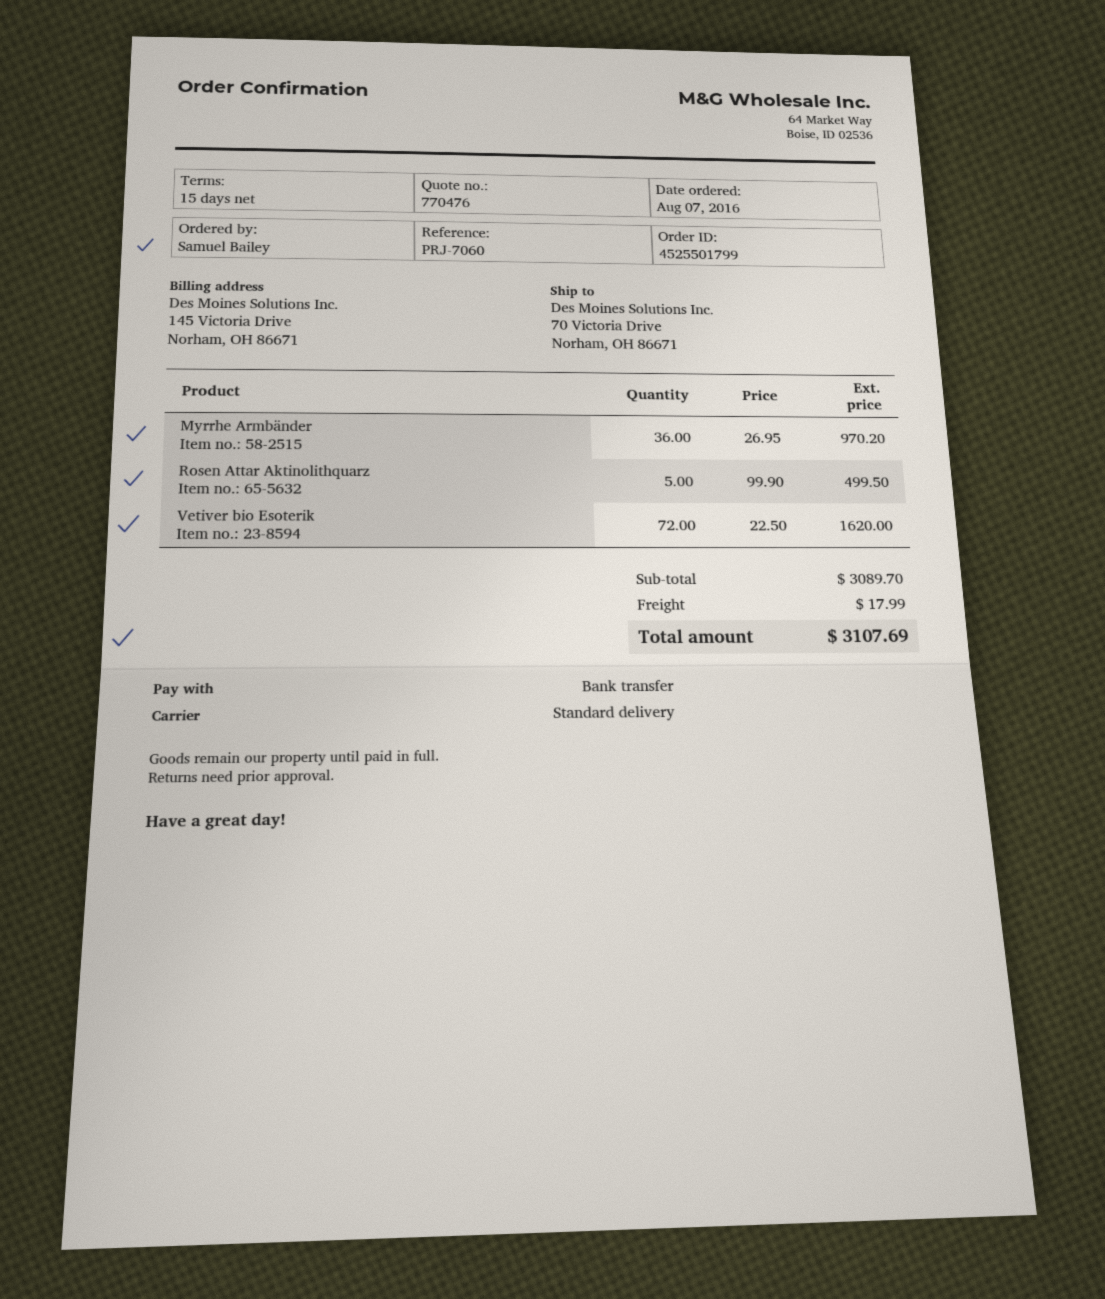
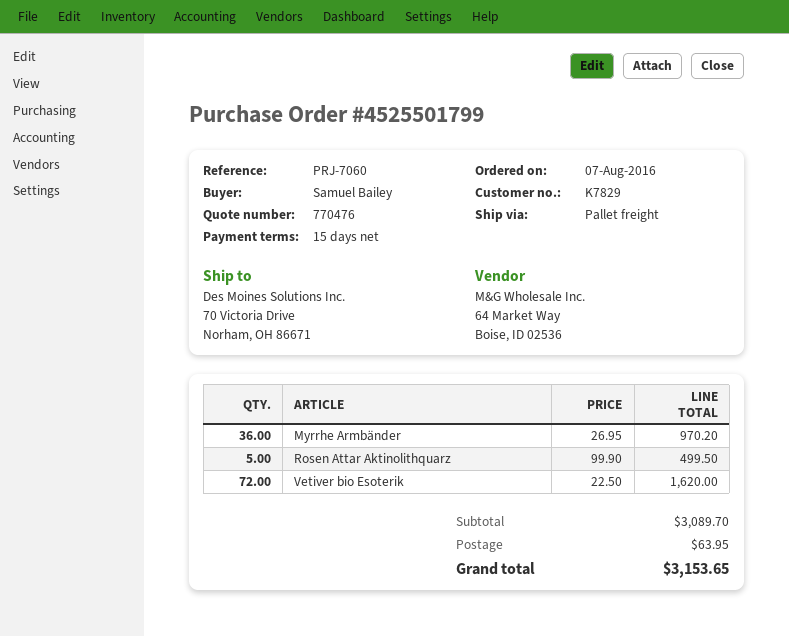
shipping method: standard -> pallet freight
shipping: 17.99 -> 63.95
total: 3107.69 -> 3153.65

